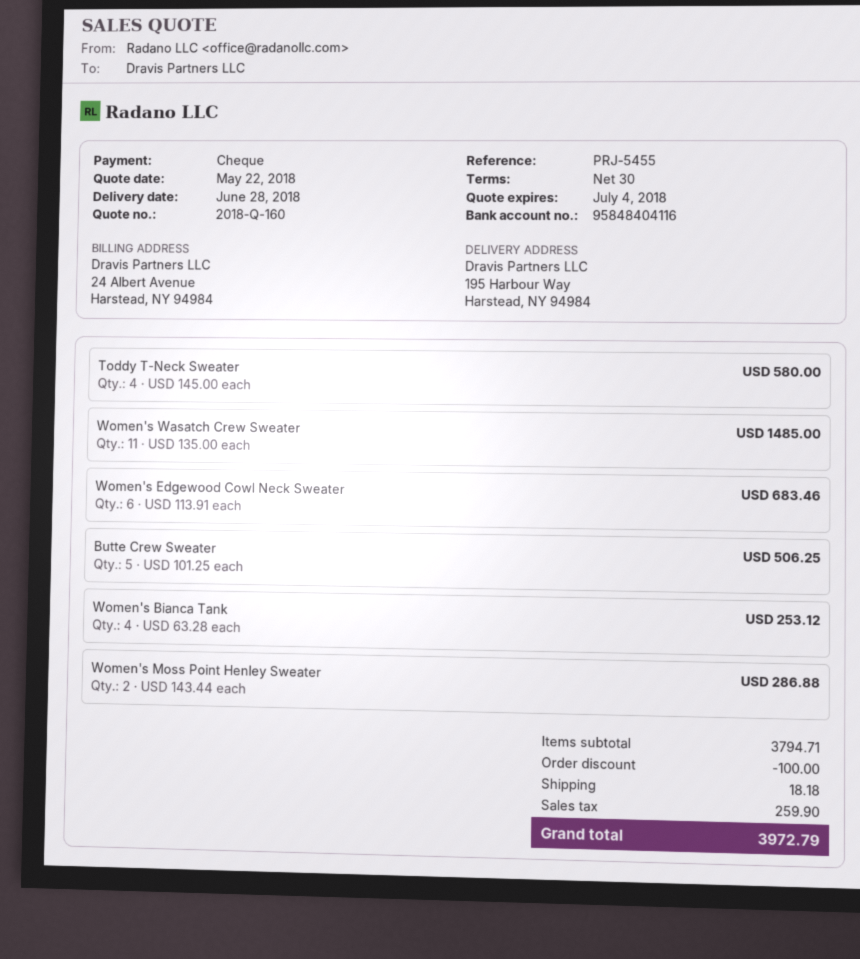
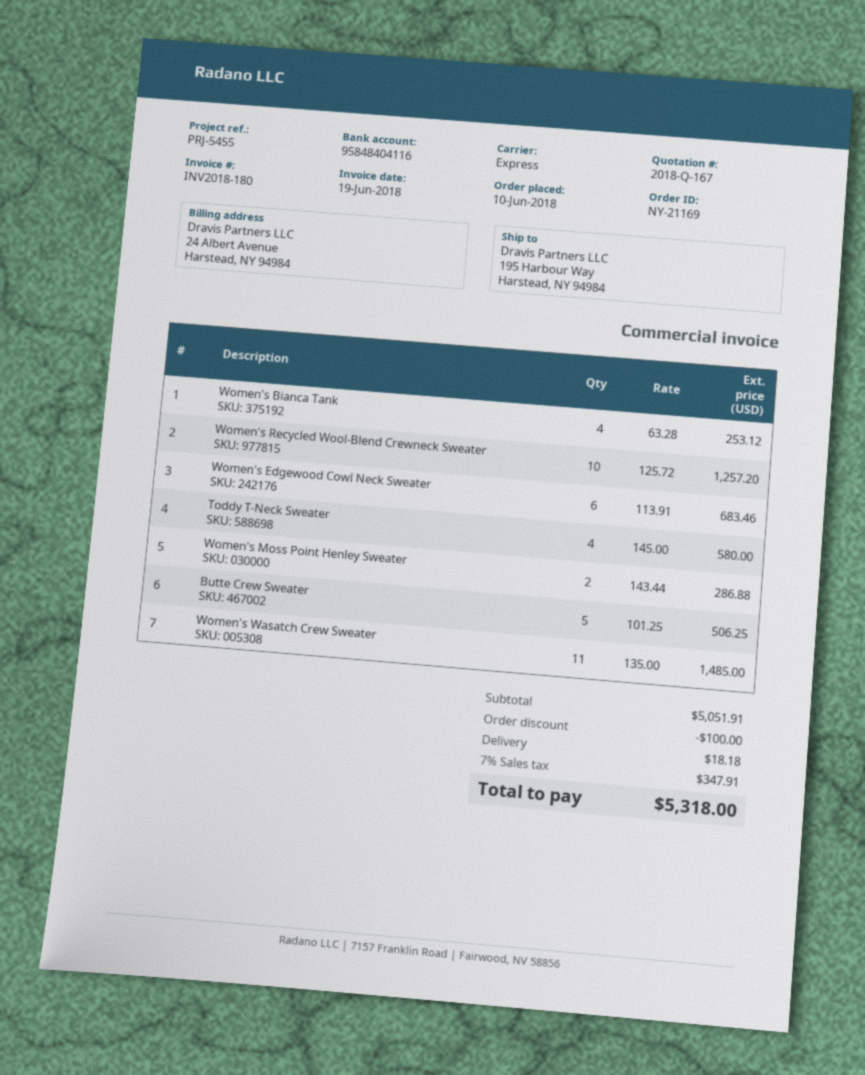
quote number: 2018-Q-160 -> 2018-Q-167
Women's Recycled Wool-Blend Crewneck Sweater: none -> 10 x 125.72 = 1257.20
subtotal: 3794.71 -> 5051.91
tax: 259.90 -> 347.91
total: 3972.79 -> 5318.00

